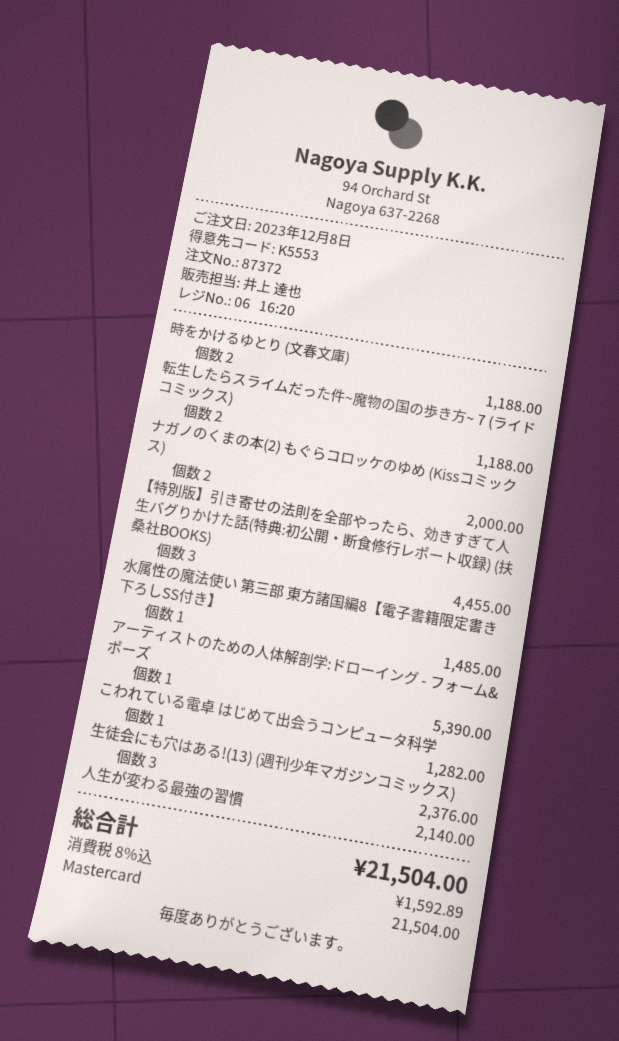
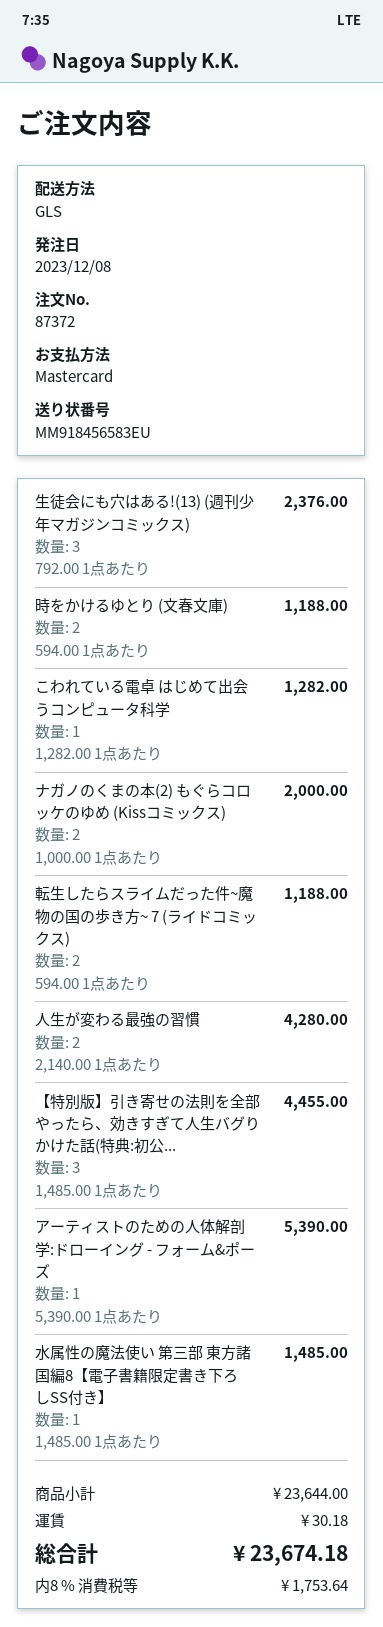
人生が変わる最強の習慣: 1 for 2140.00 -> 2 for 4280.00
shipping: none -> 30.18
tax: 8% = 1592.89 -> 8% = 1753.64
total: 21504.00 -> 23674.18

